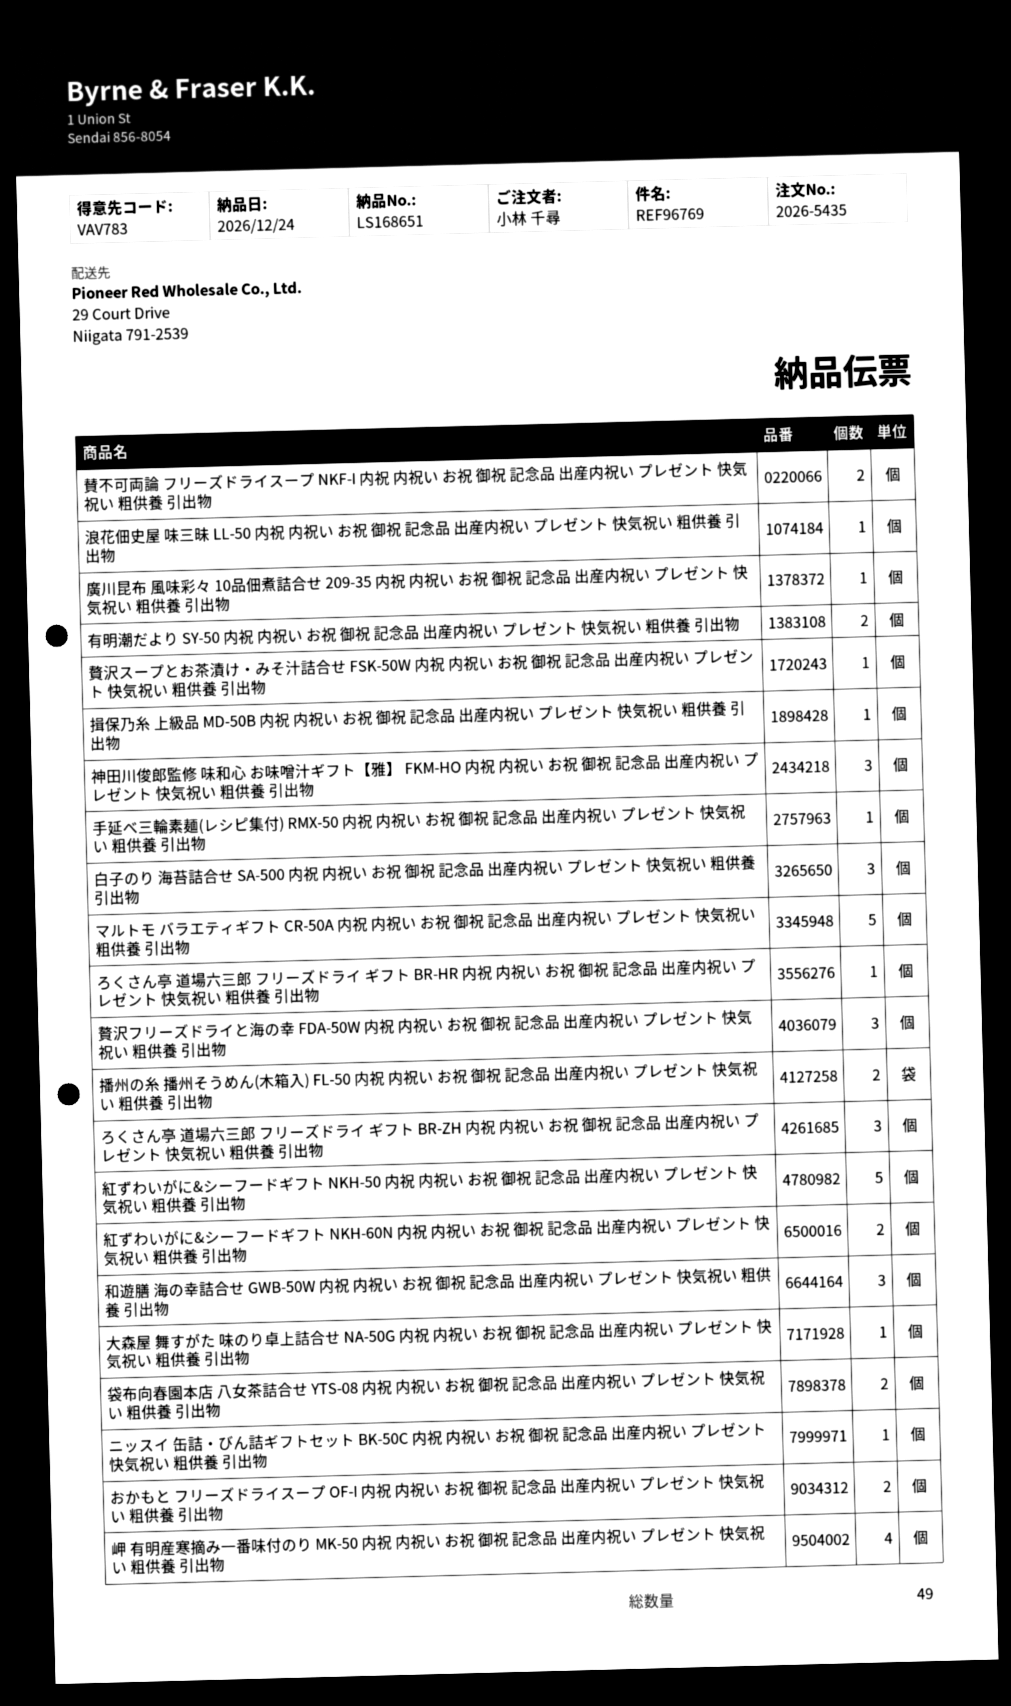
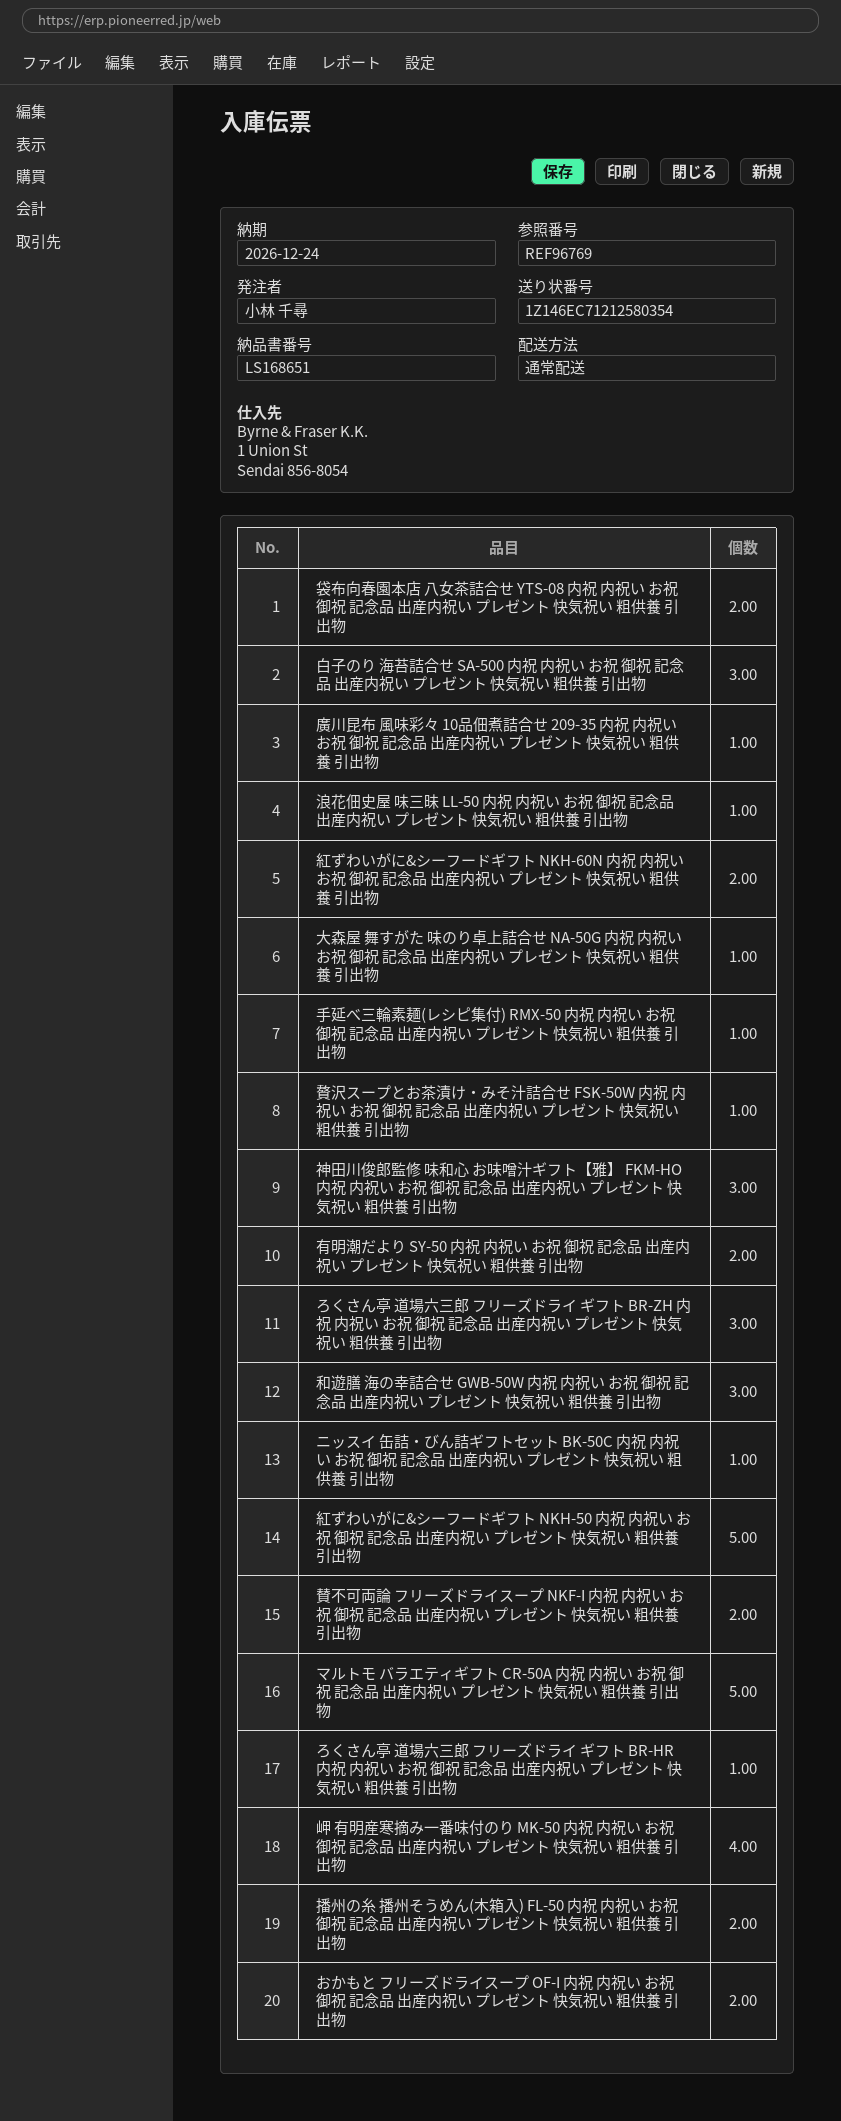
揖保乃糸 上級品 MD-50B 内祝 内祝い お祝 御祝 記念品 出産内祝い プレゼント 快気祝い 粗供養 引出物: 1 -> none
贅沢フリーズドライと海の幸 FDA-50W 内祝 内祝い お祝 御祝 記念品 出産内祝い プレゼント 快気祝い 粗供養 引出物: 3 -> none

